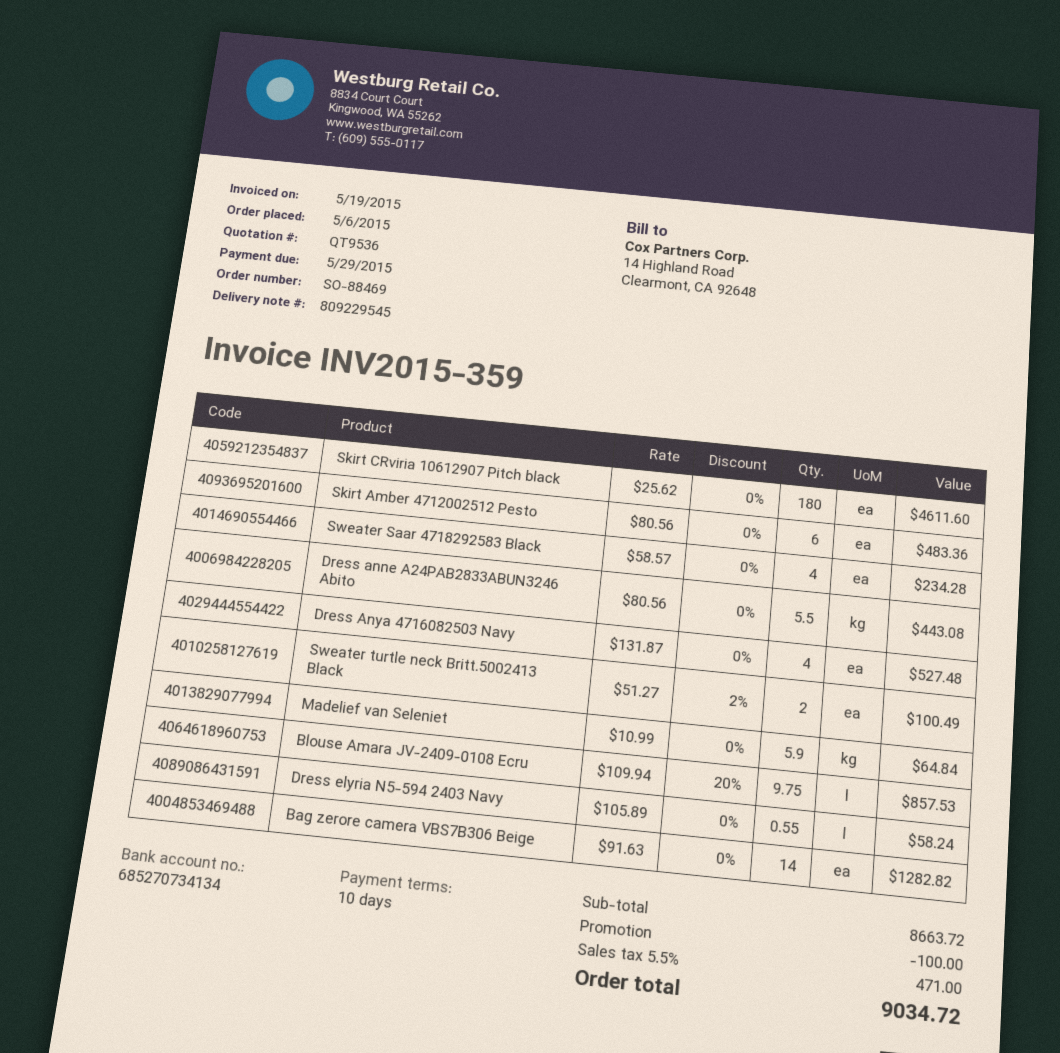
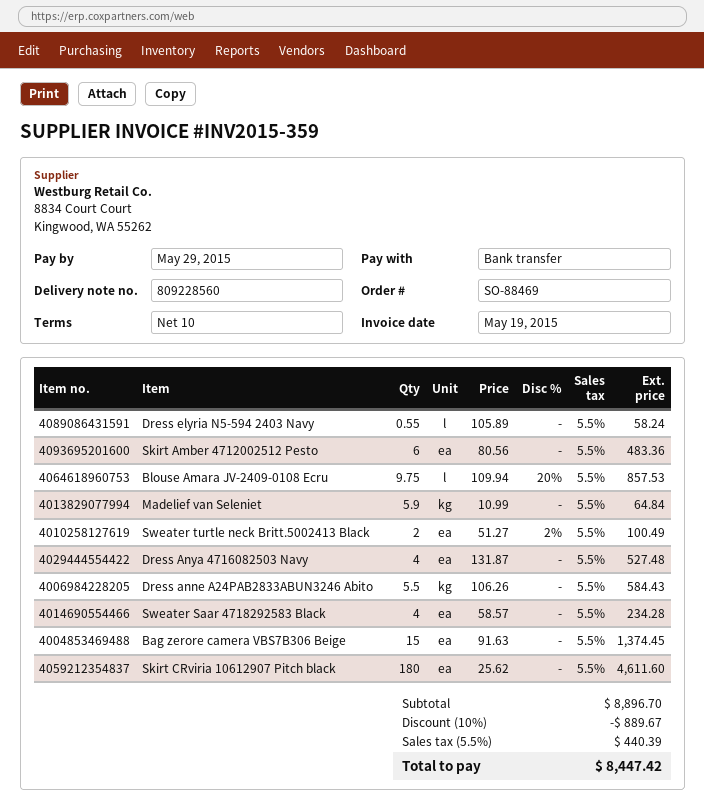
delivery note number: 809229545 -> 809228560
Dress anne A24PAB2833ABUN3246 Abito: 5.5 x 80.56 = 443.08 -> 5.5 x 106.26 = 584.43
Bag zerore camera VBS7B306 Beige: 14 x 91.63 = 1282.82 -> 15 x 91.63 = 1374.45
subtotal: 8663.72 -> 8896.70
discount: 100.00 -> 889.67
tax: 5.5% = 471.00 -> 5.5% = 440.39
total: 9034.72 -> 8447.42

